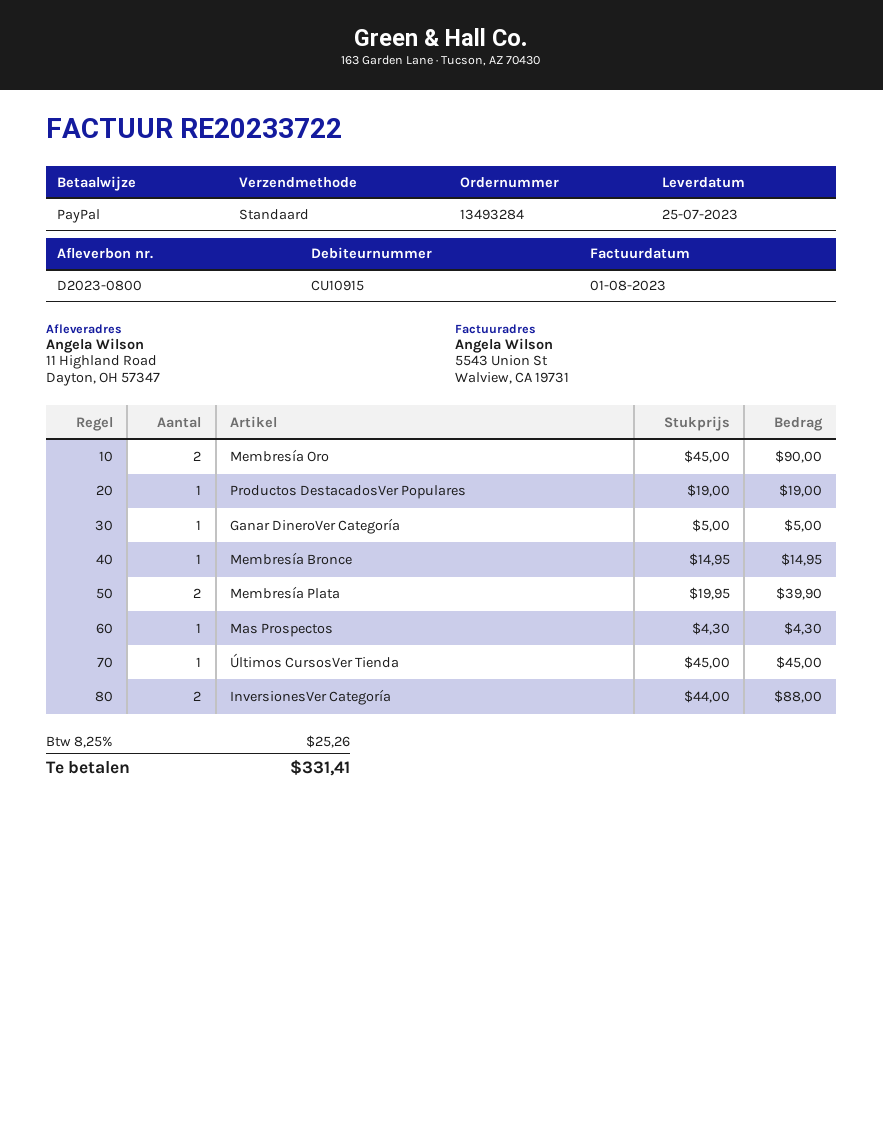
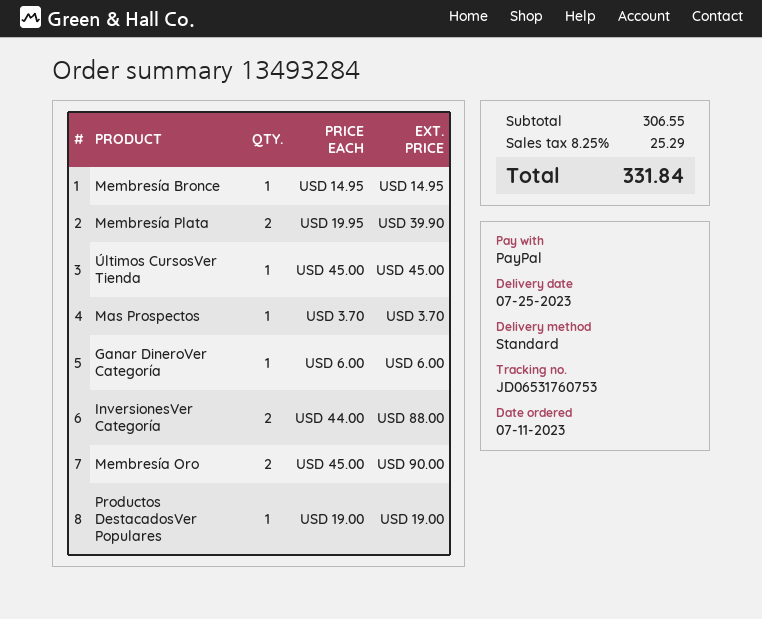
Ganar DineroVer Categoría: 1 x 5.00 = 5.00 -> 1 x 6.00 = 6.00
Mas Prospectos: 1 x 4.30 = 4.30 -> 1 x 3.70 = 3.70
tax: 8.25% = 25.26 -> 8.25% = 25.29
total: 331.41 -> 331.84

